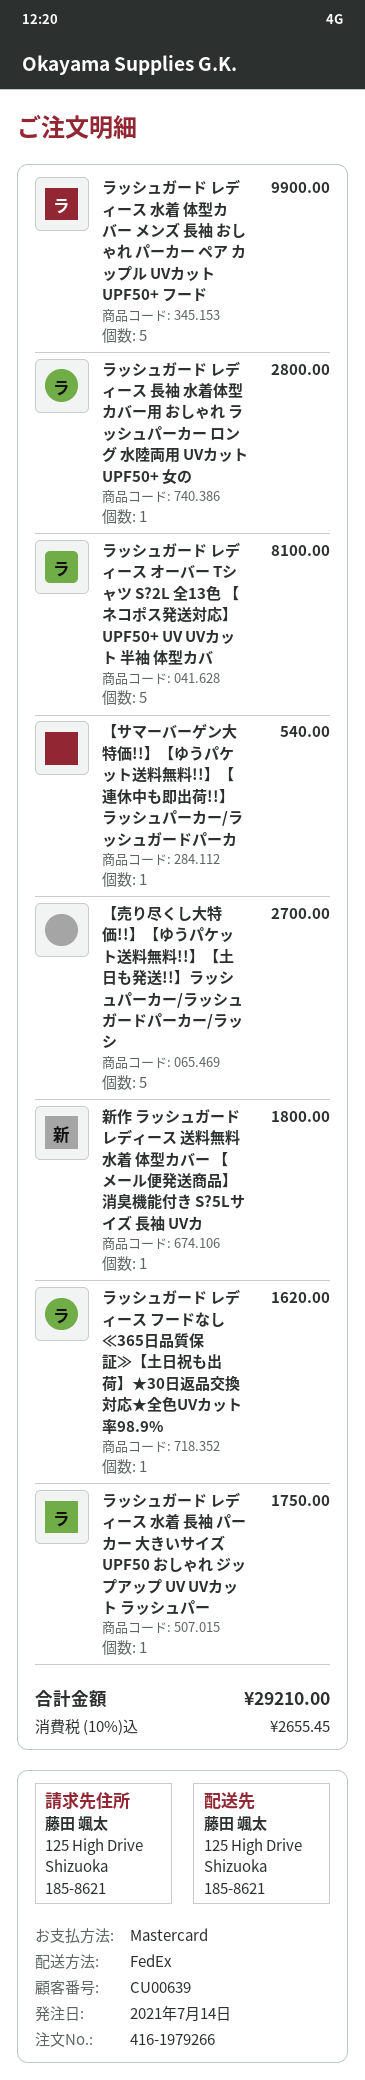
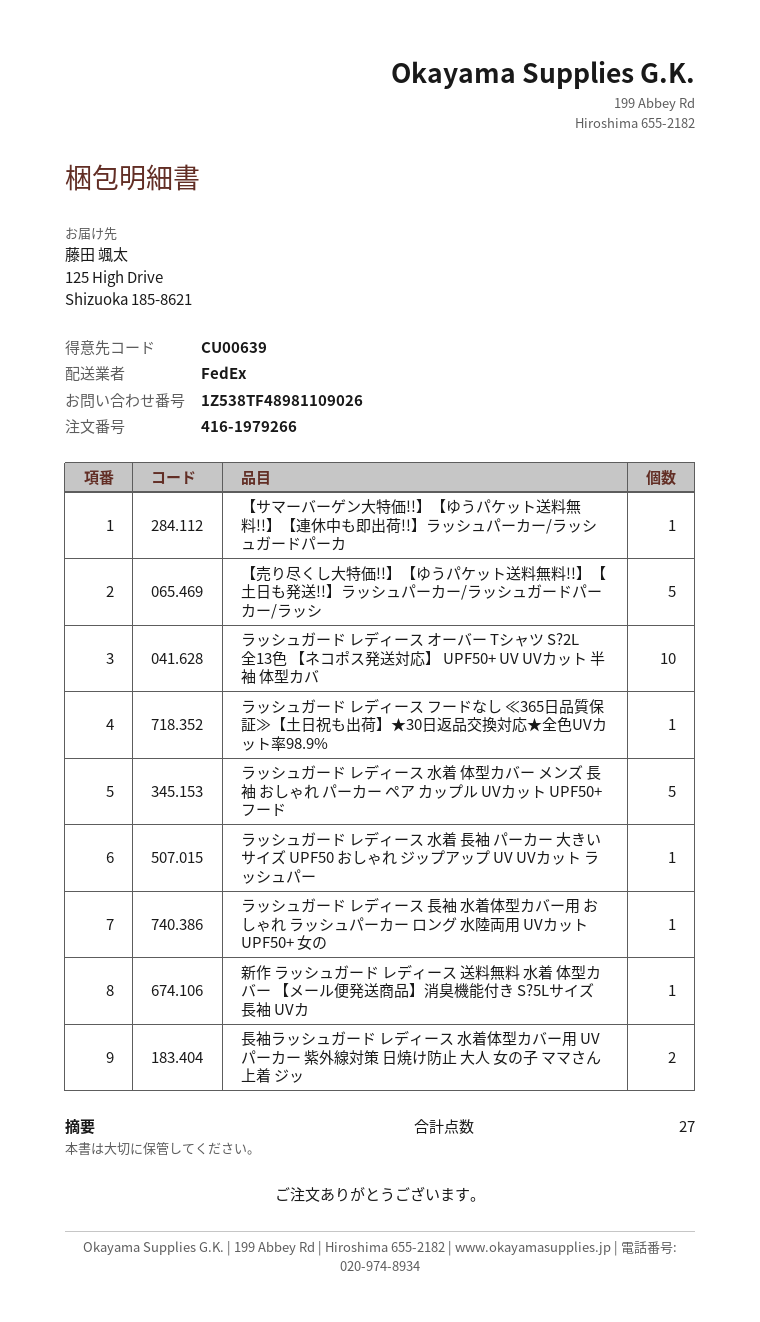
ラッシュガード レディース オーバー Tシャツ S?2L 全13色 【ネコポス発送対応】 UPF50+ UV UVカット 半袖 体型カバ: 5 -> 10
長袖ラッシュガード レディース 水着体型カバー用 UVパーカー 紫外線対策 日焼け防止 大人 女の子 ママさん 上着 ジッ: none -> 2

